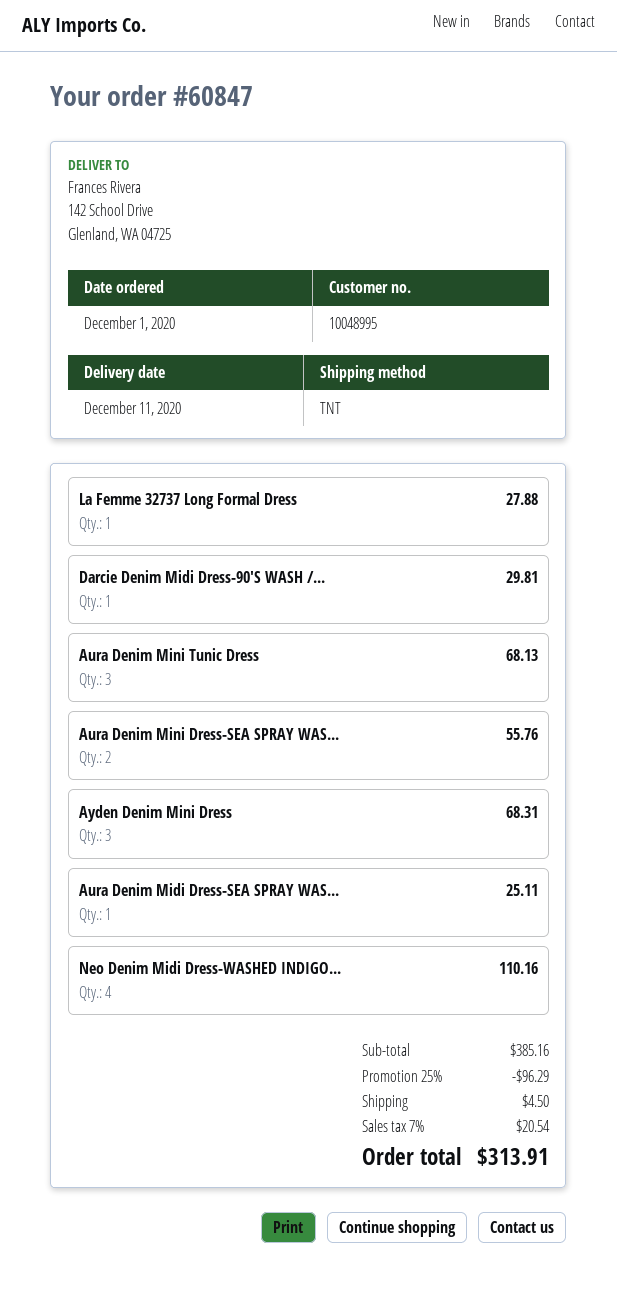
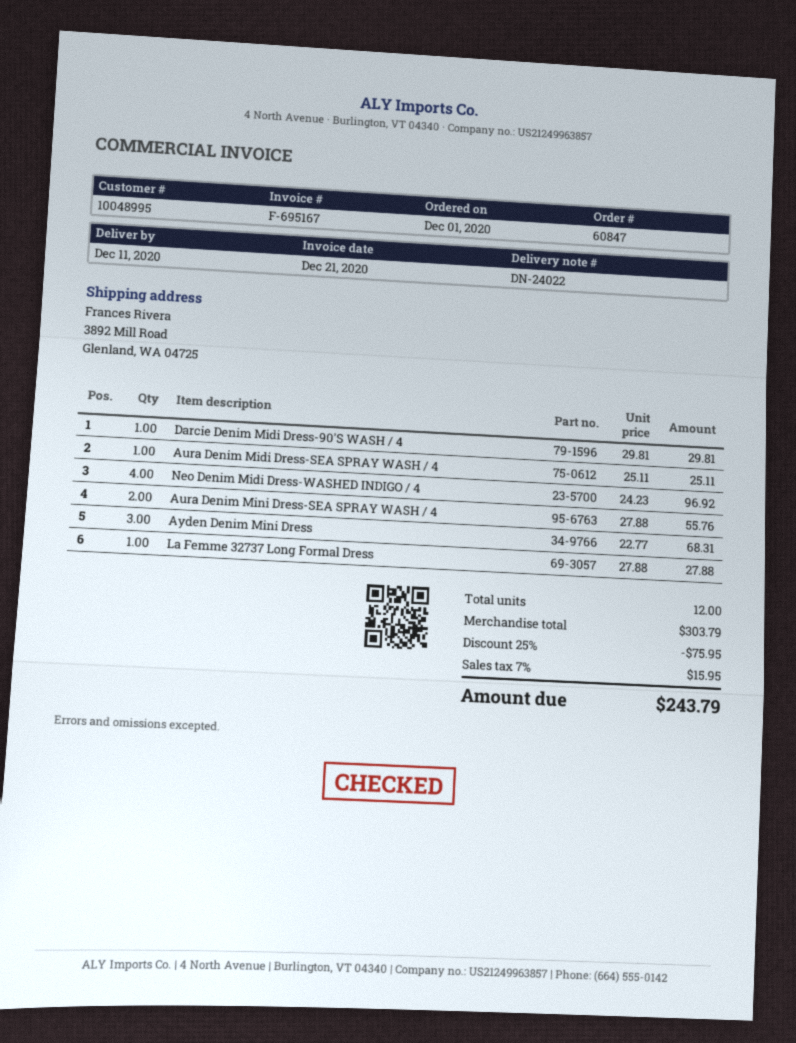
ship to: 142 School Drive, Glenland, WA 04725 -> 3892 Mill Road, Glenland, WA 04725
Aura Denim Mini Tunic Dress: 3 for 68.13 -> none
Neo Denim Midi Dress-WASHED INDIGO...: 4 for 110.16 -> 4 for 96.92
subtotal: 385.16 -> 303.79
discount: 25% = 96.29 -> 25% = 75.95
shipping: 4.50 -> none
tax: 7% = 20.54 -> 7% = 15.95
total: 313.91 -> 243.79

